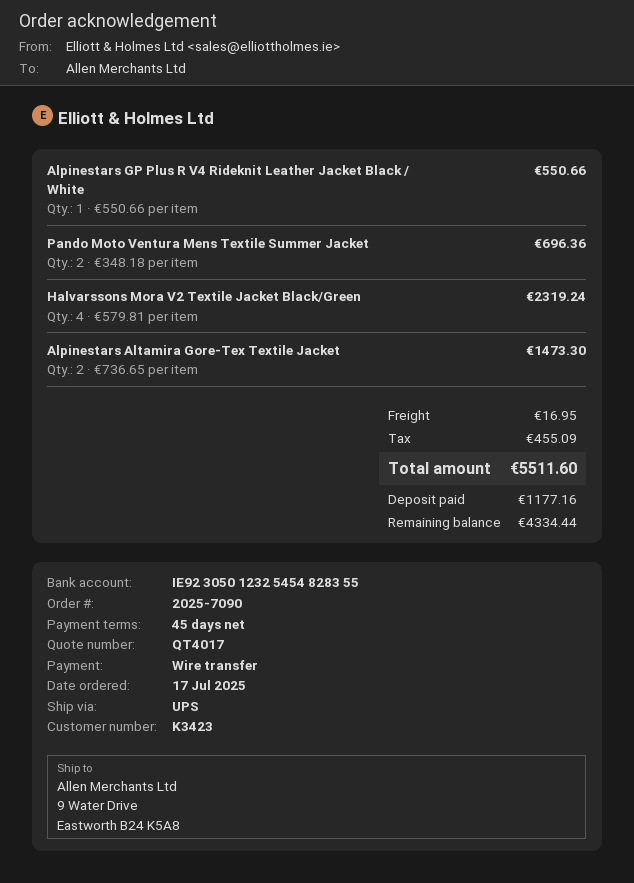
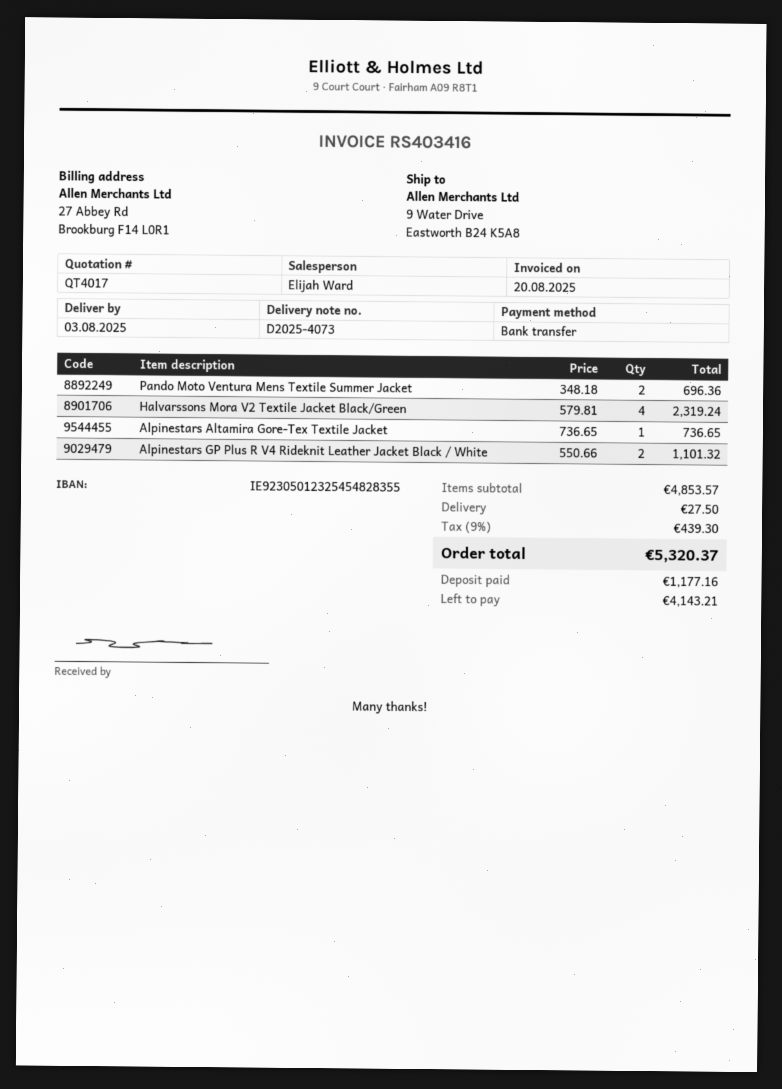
Alpinestars GP Plus R V4 Rideknit Leather Jacket Black / White: 1 x 550.66 = 550.66 -> 2 x 550.66 = 1101.32
Alpinestars Altamira Gore-Tex Textile Jacket: 2 x 736.65 = 1473.30 -> 1 x 736.65 = 736.65
shipping: 16.95 -> 27.50
tax: 455.09 -> 439.30
total: 5511.60 -> 5320.37
balance: 4334.44 -> 4143.21

